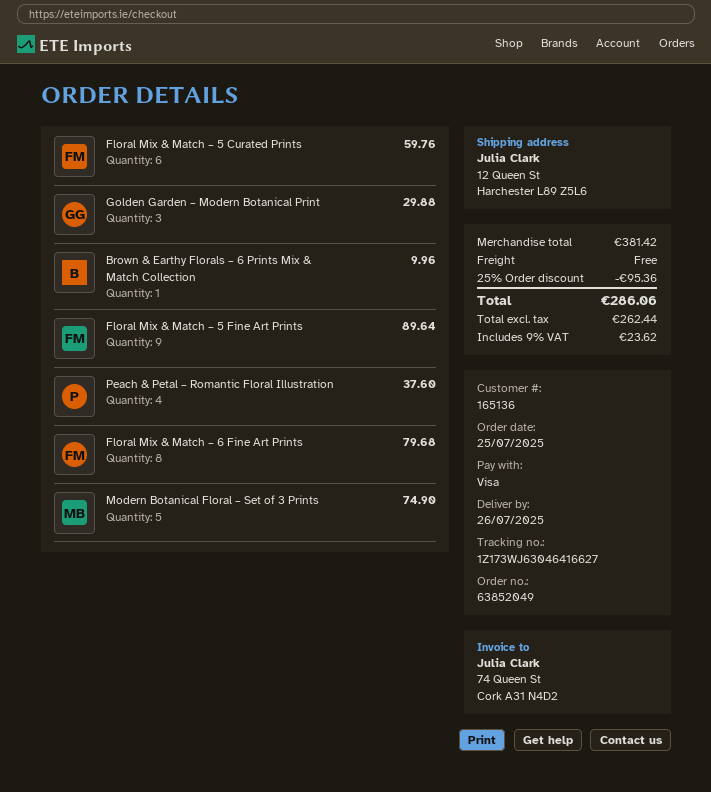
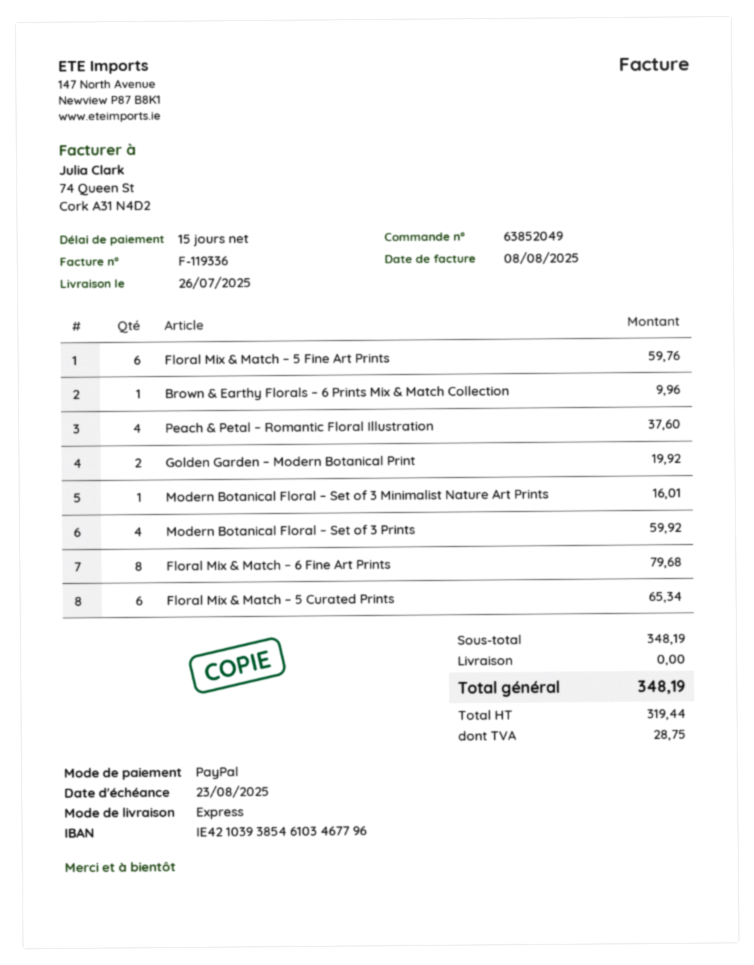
payment method: Visa -> PayPal
Floral Mix & Match – 5 Curated Prints: 6 for 59.76 -> 6 for 65.34
Golden Garden – Modern Botanical Print: 3 for 29.88 -> 2 for 19.92
Floral Mix & Match – 5 Fine Art Prints: 9 for 89.64 -> 6 for 59.76
Modern Botanical Floral – Set of 3 Prints: 5 for 74.90 -> 4 for 59.92
Modern Botanical Floral – Set of 3 Minimalist Nature Art Prints: none -> 1 for 16.01
subtotal: 381.42 -> 348.19
discount: 25% = 95.36 -> none
net: 262.44 -> 319.44
tax: 23.62 -> 28.75
total: 286.06 -> 348.19

